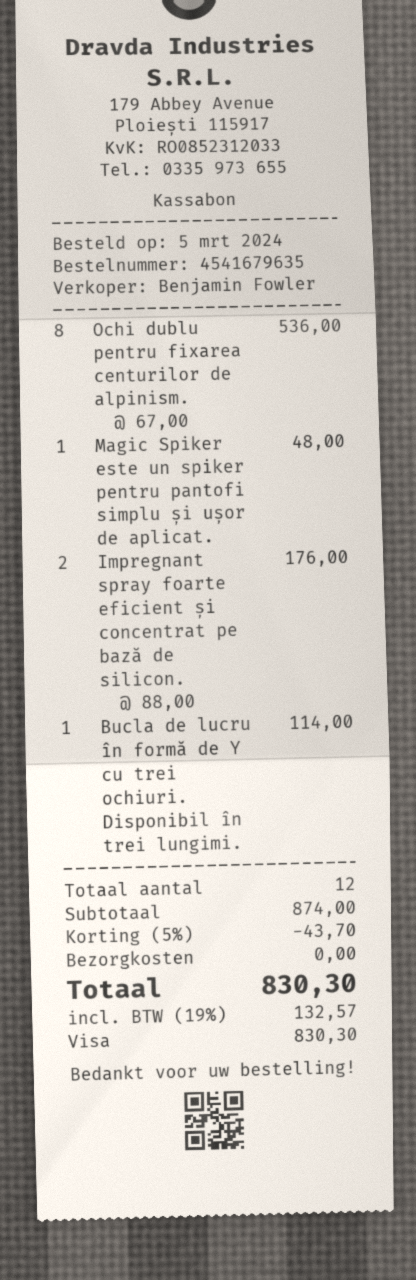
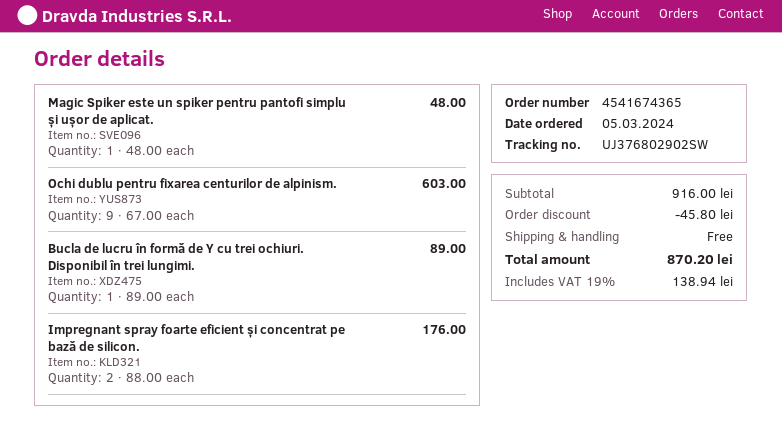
order number: 4541679635 -> 4541674365
Ochi dublu pentru fixarea centurilor de alpinism.: 8 x 67.00 = 536.00 -> 9 x 67.00 = 603.00
Bucla de lucru în formă de Y cu trei ochiuri. Disponibil în trei lungimi.: 1 x 114.00 = 114.00 -> 1 x 89.00 = 89.00
subtotal: 874.00 -> 916.00
discount: 43.70 -> 45.80
tax: 19% = 132.57 -> 19% = 138.94
total: 830.30 -> 870.20

